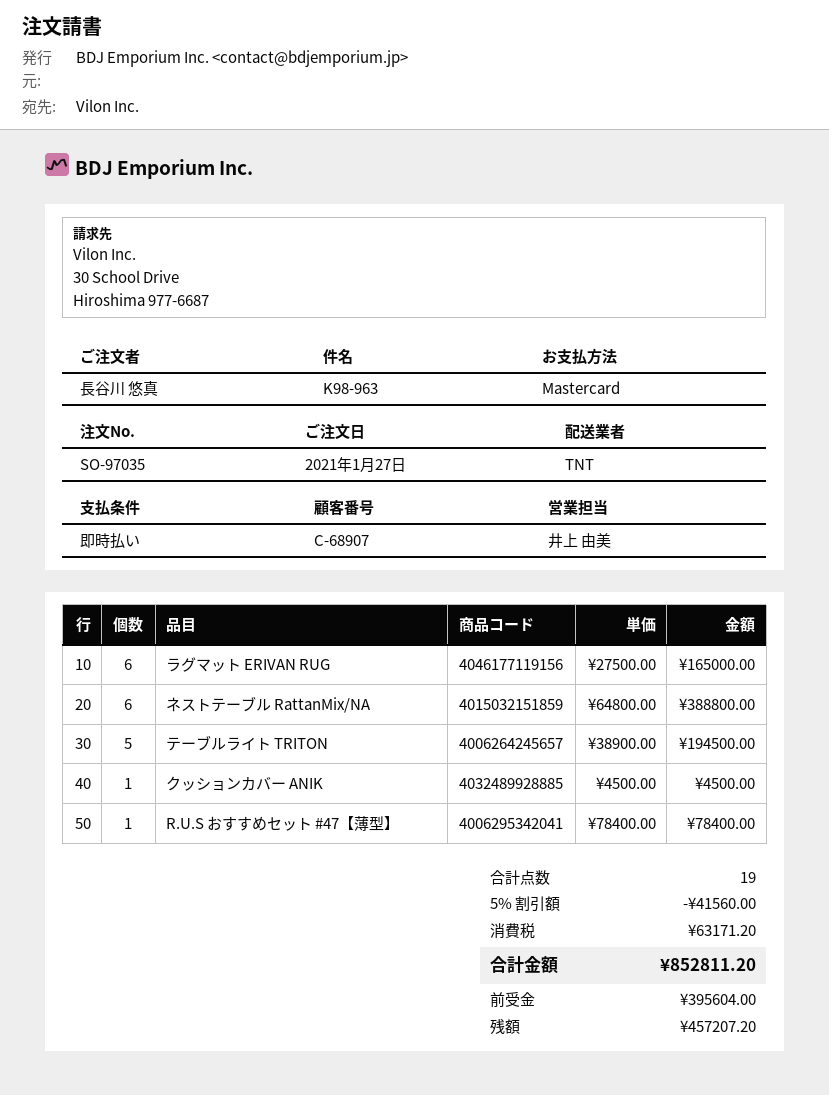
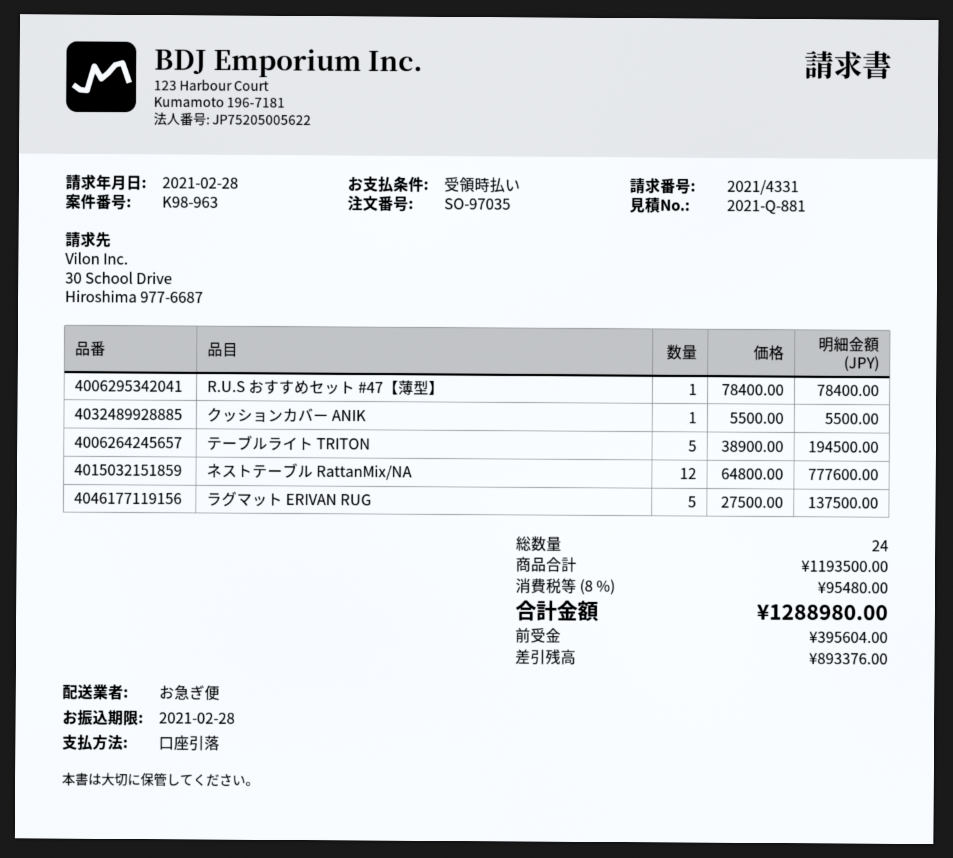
payment method: Mastercard -> direct debit
shipping method: TNT -> express
ラグマット ERIVAN RUG: 6 x 27500.00 = 165000.00 -> 5 x 27500.00 = 137500.00
ネストテーブル RattanMix/NA: 6 x 64800.00 = 388800.00 -> 12 x 64800.00 = 777600.00
クッションカバー ANIK: 1 x 4500.00 = 4500.00 -> 1 x 5500.00 = 5500.00
total quantity: 19 -> 24
discount: 5% = 41560.00 -> none
tax: 63171.20 -> 95480.00
total: 852811.20 -> 1288980.00
balance: 457207.20 -> 893376.00

